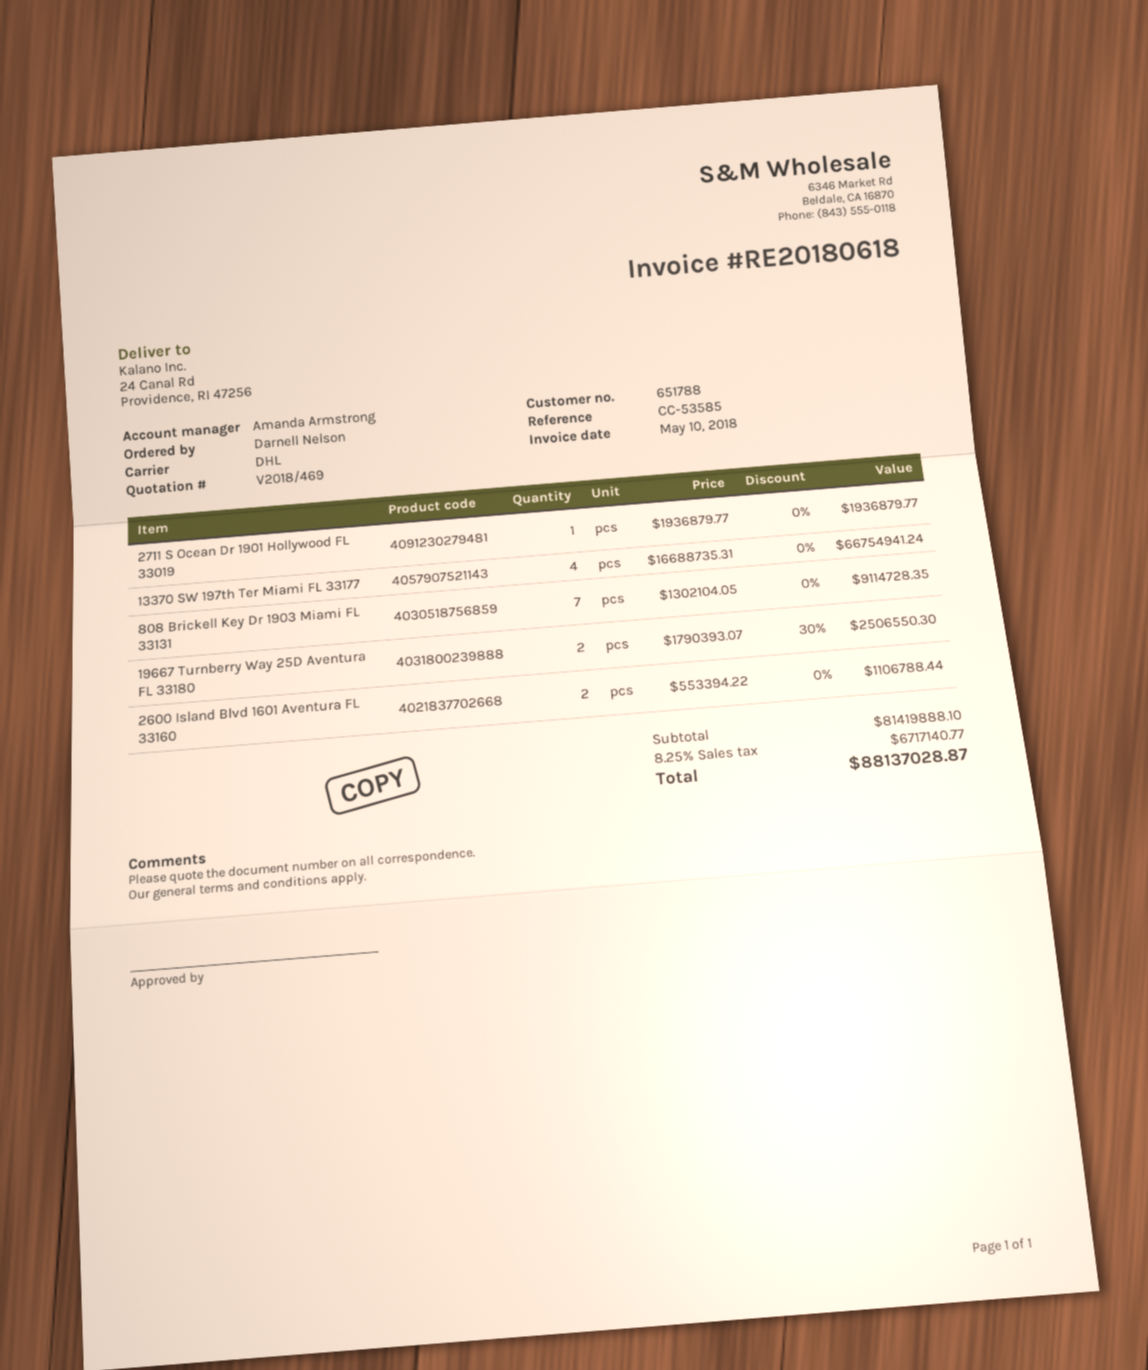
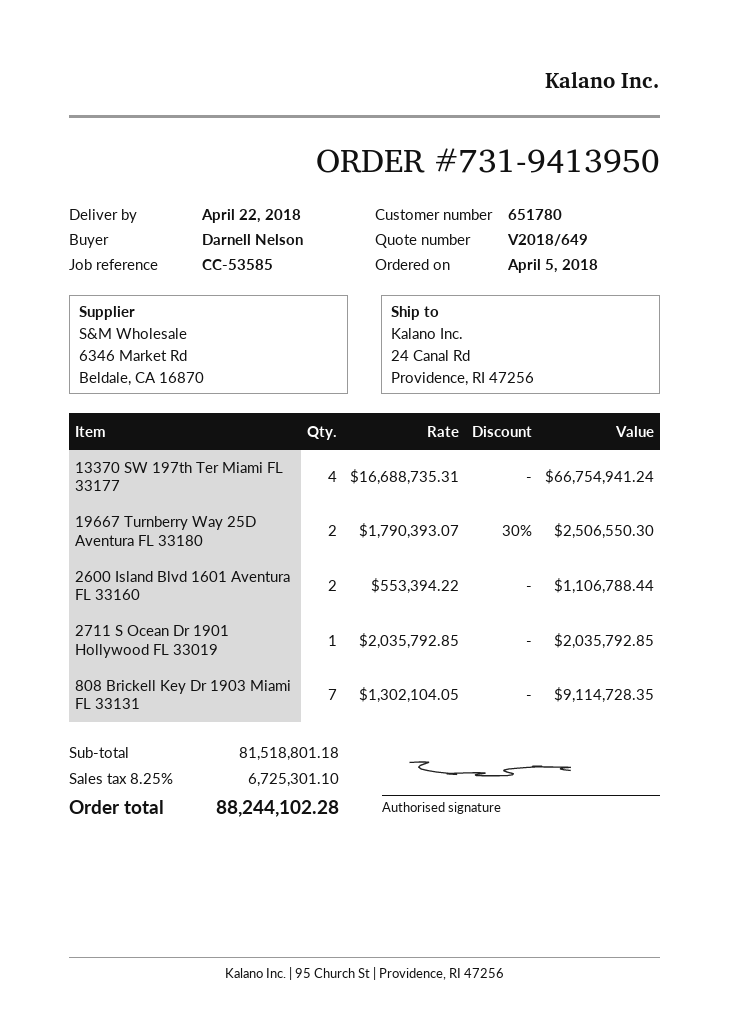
quote number: V2018/469 -> V2018/649
customer number: 651788 -> 651780
2711 S Ocean Dr 1901 Hollywood FL 33019: 1 x 1936879.77 = 1936879.77 -> 1 x 2035792.85 = 2035792.85
subtotal: 81419888.10 -> 81518801.18
tax: 8.25% = 6717140.77 -> 8.25% = 6725301.10
total: 88137028.87 -> 88244102.28

